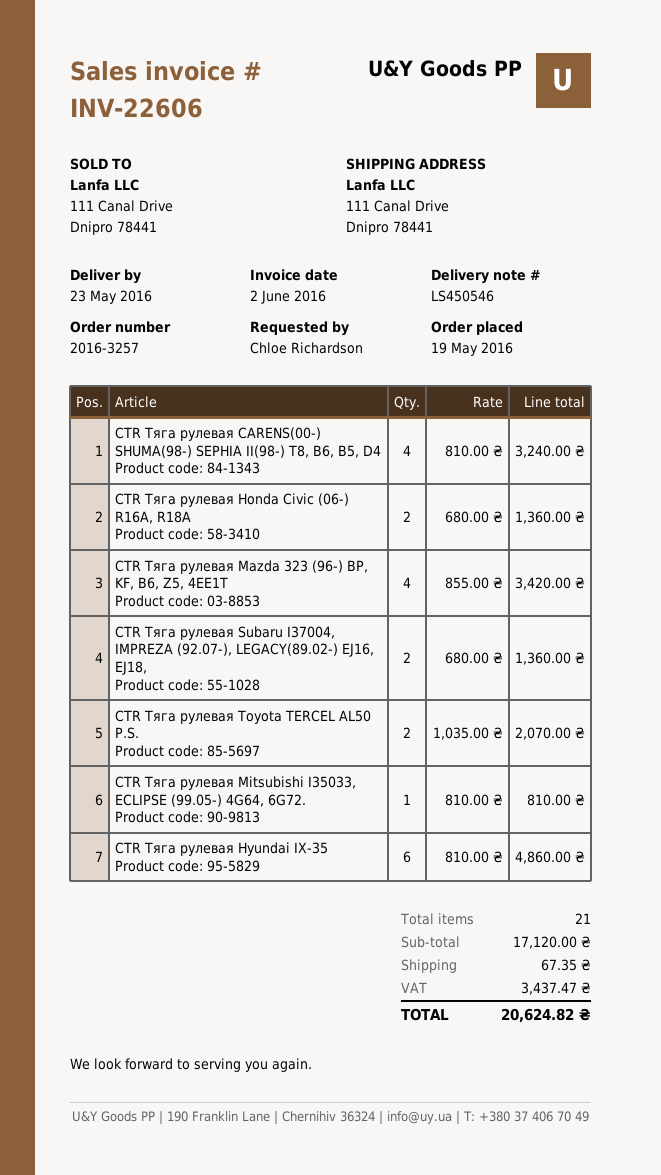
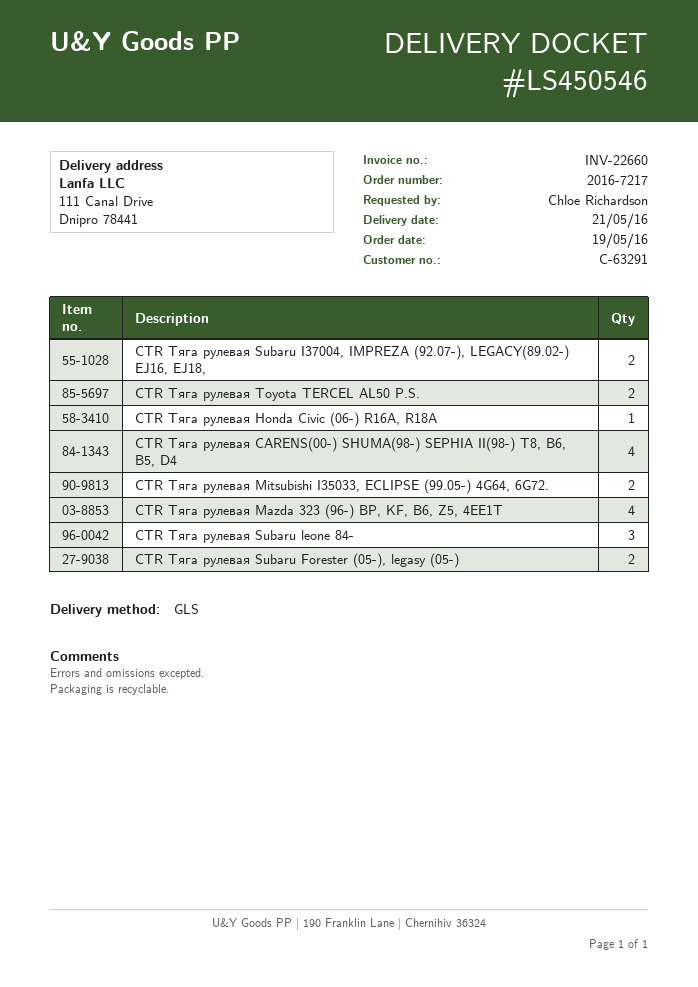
order number: 2016-3257 -> 2016-7217
delivery date: 2016-05-23 -> 2016-05-21
invoice number: INV-22606 -> INV-22660
CTR Тяга рулевая Honda Civic (06-) R16A, R18A: 2 -> 1
CTR Тяга рулевая Mitsubishi I35033, ECLIPSE (99.05-) 4G64, 6G72.: 1 -> 2
CTR Тяга рулевая Hyundai IX-35: 6 -> none
CTR Тяга рулевая Subaru leone 84-: none -> 3
CTR Тяга рулевая Subaru Forester (05-), legasy (05-): none -> 2

